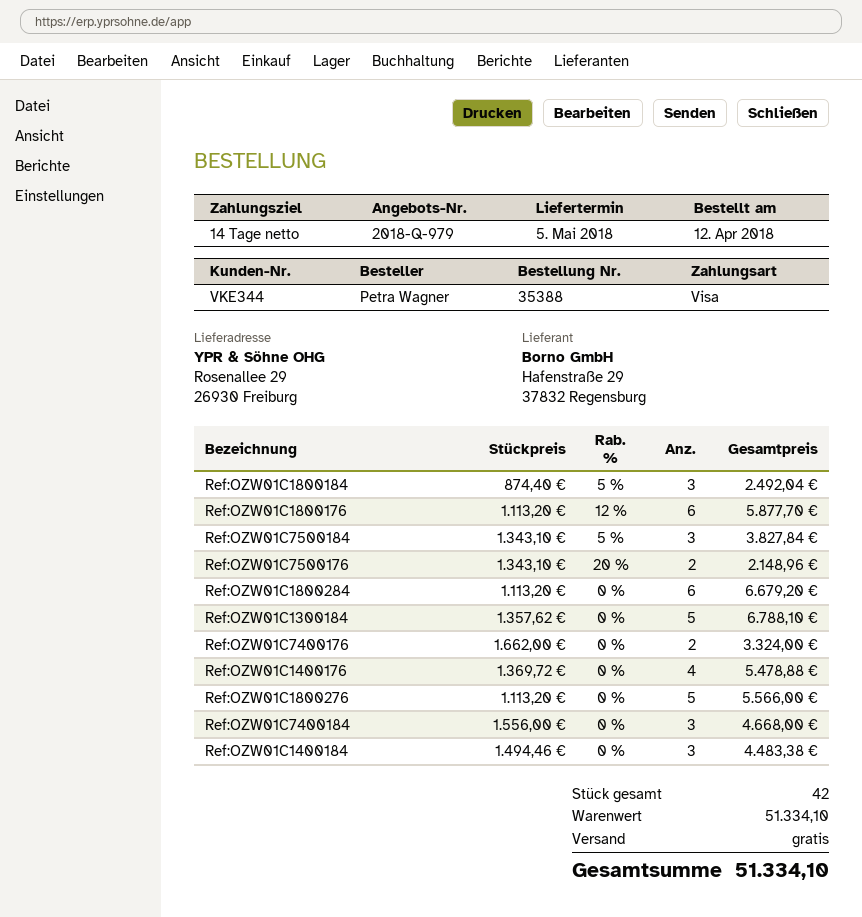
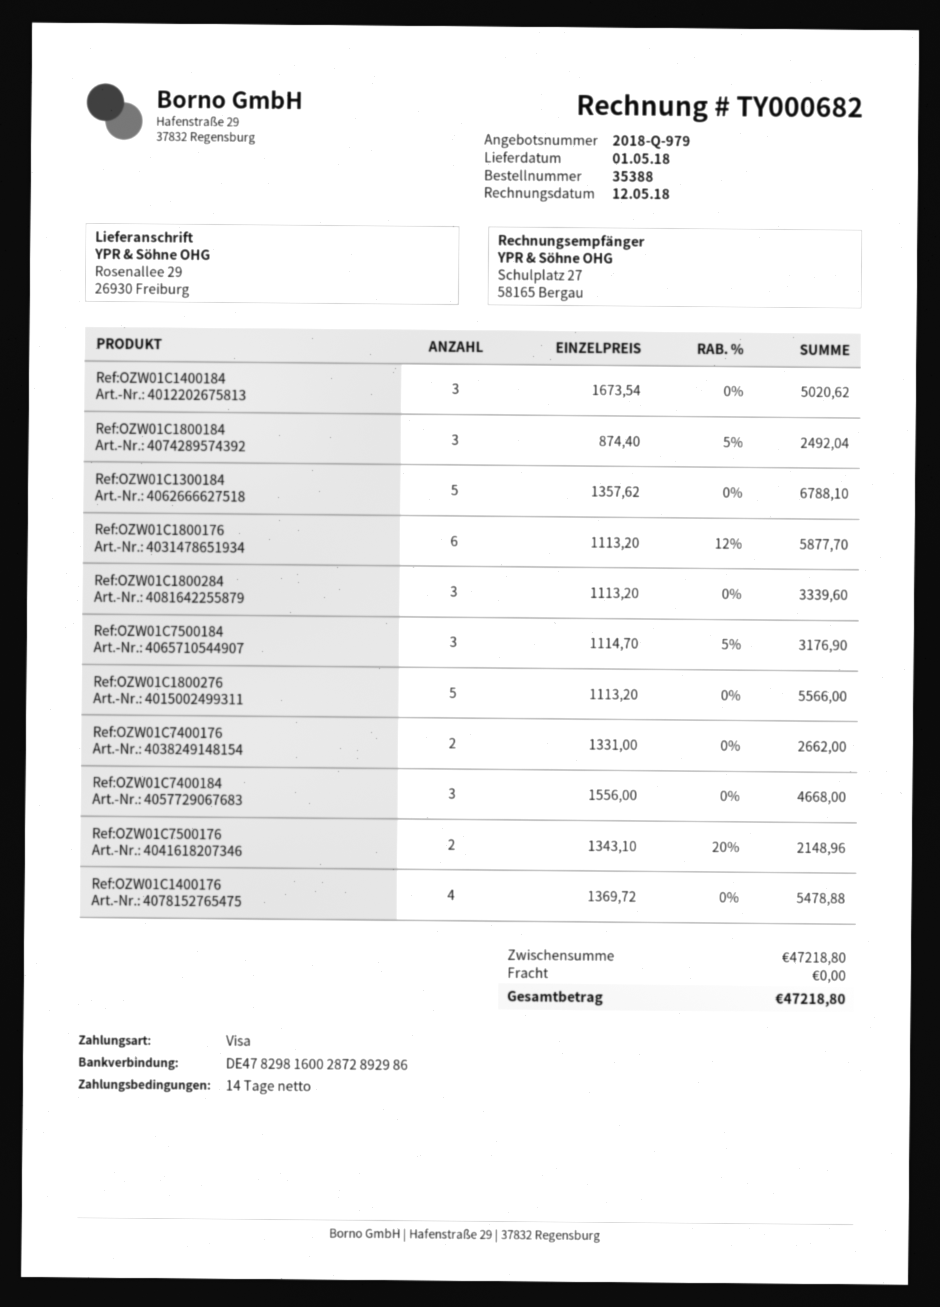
delivery date: 2018-05-05 -> 2018-05-01
Ref:OZW01C7500184: 3 x 1343.10 - 5% = 3827.84 -> 3 x 1114.70 - 5% = 3176.90
Ref:OZW01C1800284: 6 x 1113.20 = 6679.20 -> 3 x 1113.20 = 3339.60
Ref:OZW01C7400176: 2 x 1662.00 = 3324.00 -> 2 x 1331.00 = 2662.00
Ref:OZW01C1400184: 3 x 1494.46 = 4483.38 -> 3 x 1673.54 = 5020.62
subtotal: 51334.10 -> 47218.80
total: 51334.10 -> 47218.80

